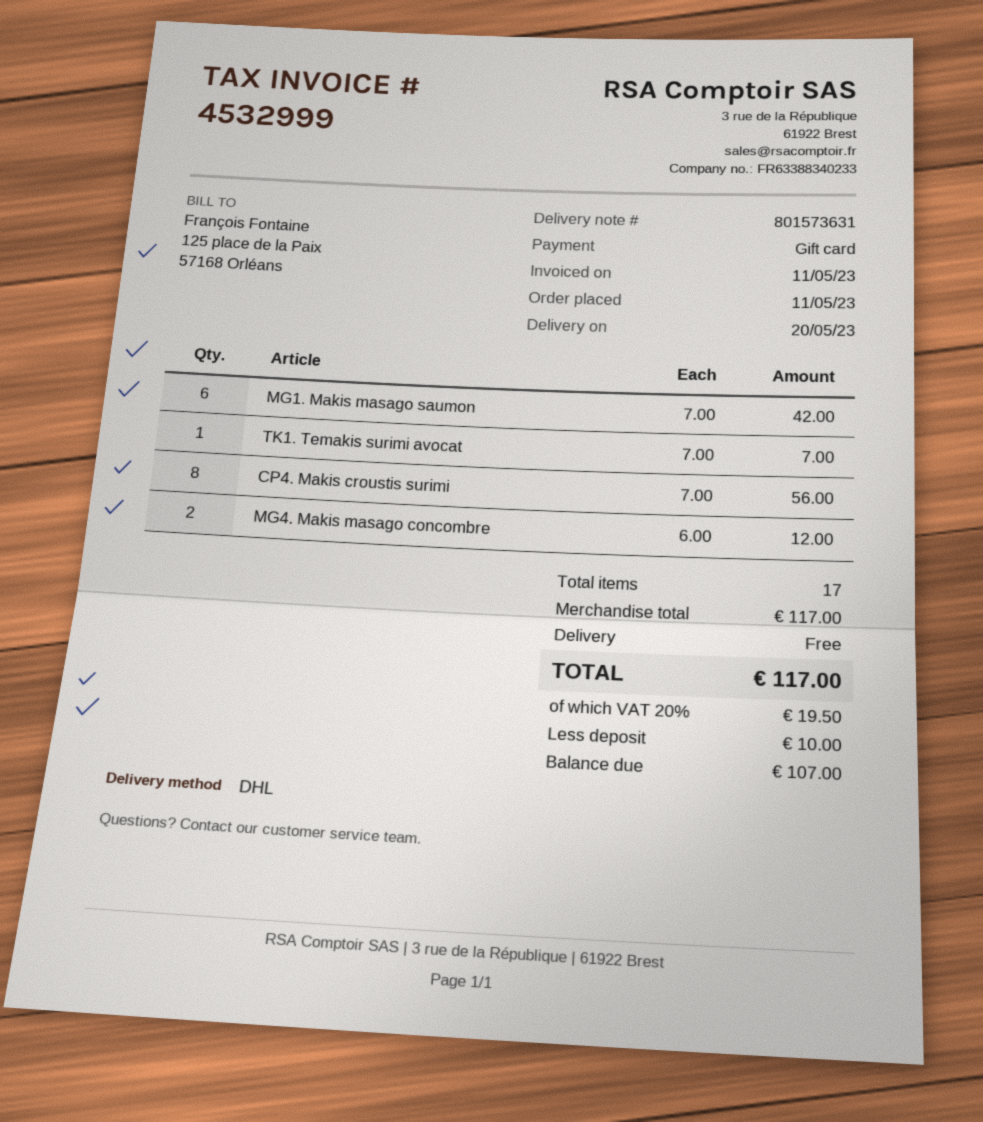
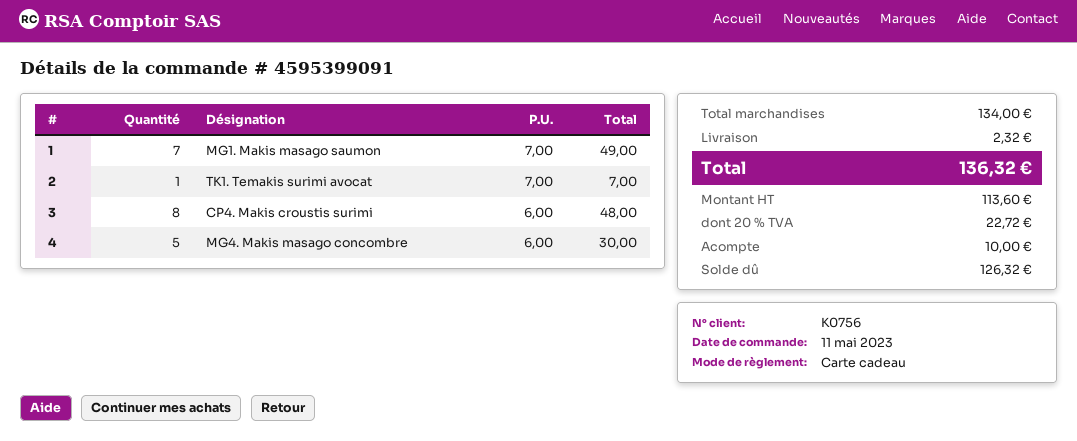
MG1. Makis masago saumon: 6 x 7.00 = 42.00 -> 7 x 7.00 = 49.00
CP4. Makis croustis surimi: 8 x 7.00 = 56.00 -> 8 x 6.00 = 48.00
MG4. Makis masago concombre: 2 x 6.00 = 12.00 -> 5 x 6.00 = 30.00
subtotal: 117.00 -> 134.00
shipping: 0.00 -> 2.32
tax: 20% = 19.50 -> 20% = 22.72
total: 117.00 -> 136.32
balance: 107.00 -> 126.32

